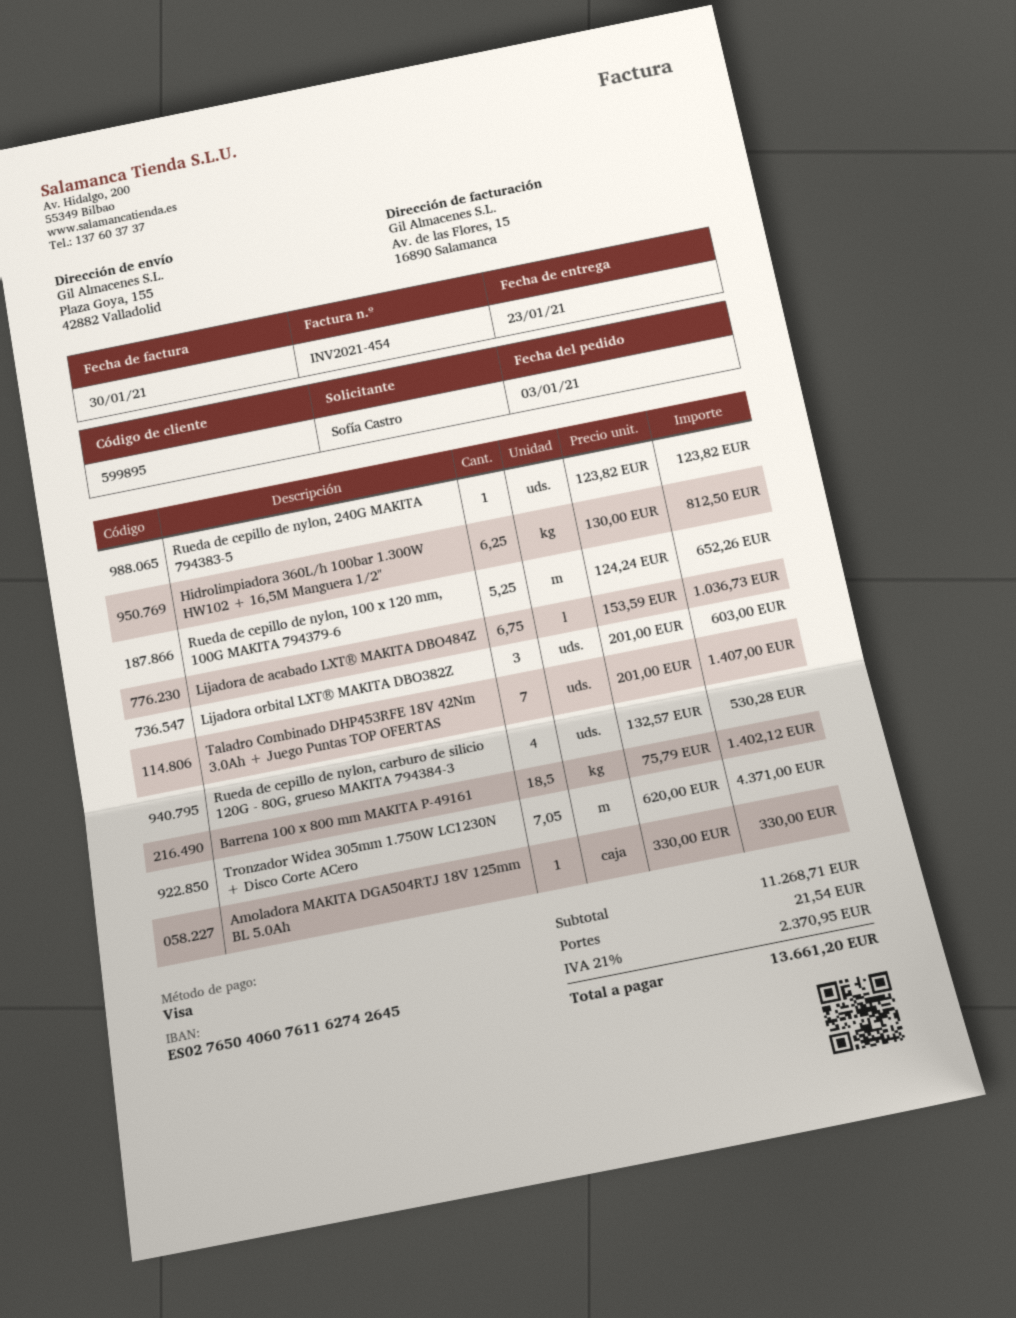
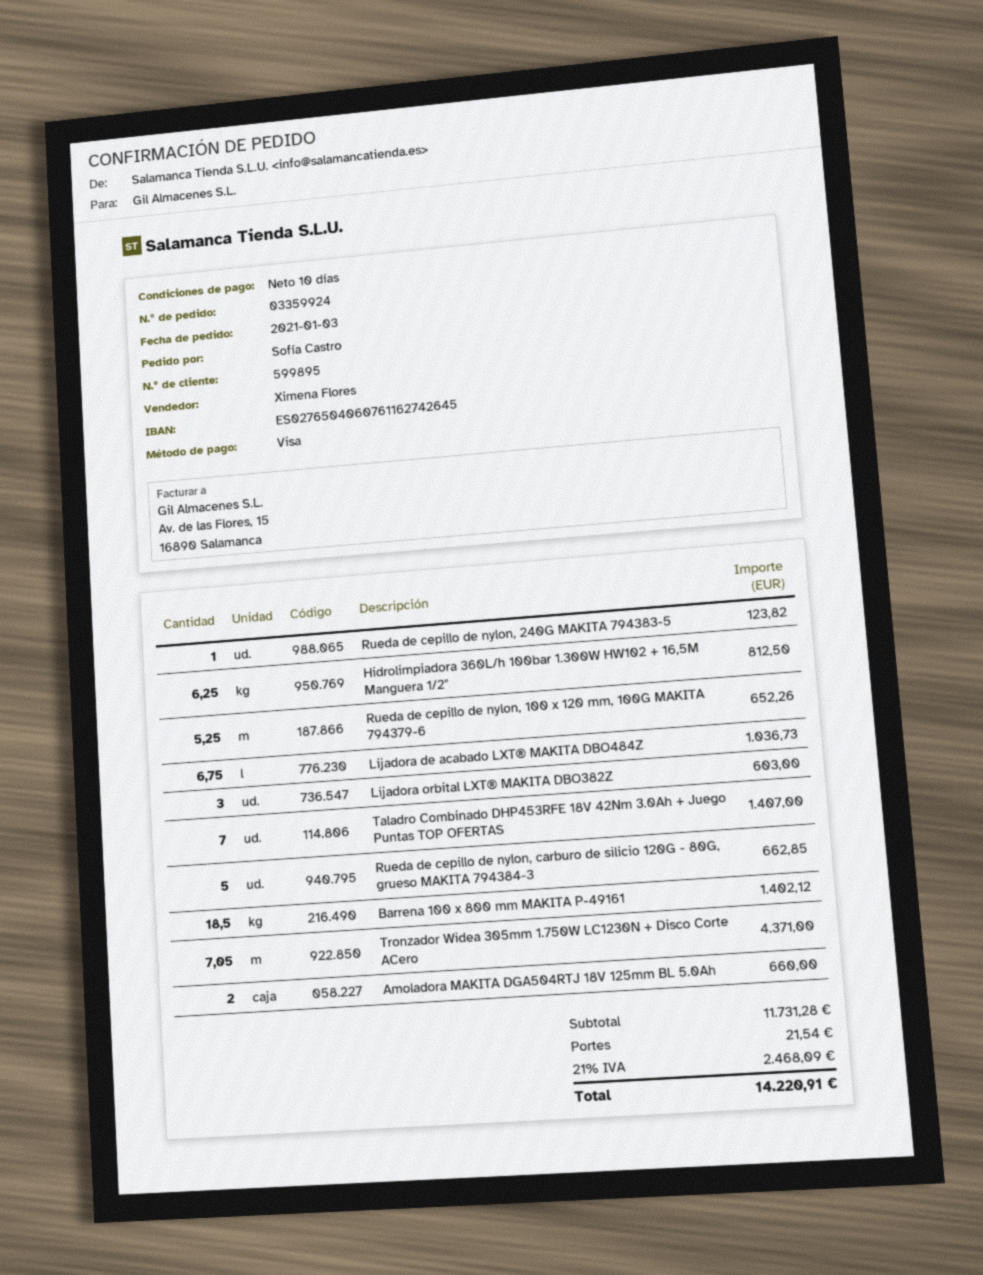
Rueda de cepillo de nylon, carburo de silicio 120G - 80G, grueso MAKITA 794384-3: 4 for 530.28 -> 5 for 662.85
Amoladora MAKITA DGA504RTJ 18V 125mm BL 5.0Ah: 1 for 330.00 -> 2 for 660.00
subtotal: 11268.71 -> 11731.28
tax: 21% = 2370.95 -> 21% = 2468.09
total: 13661.20 -> 14220.91

